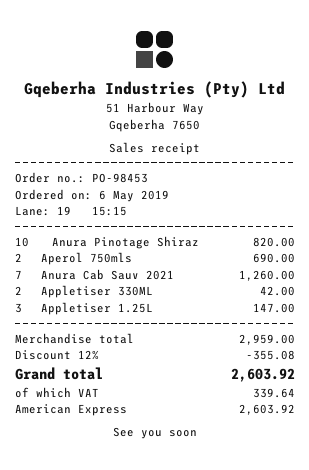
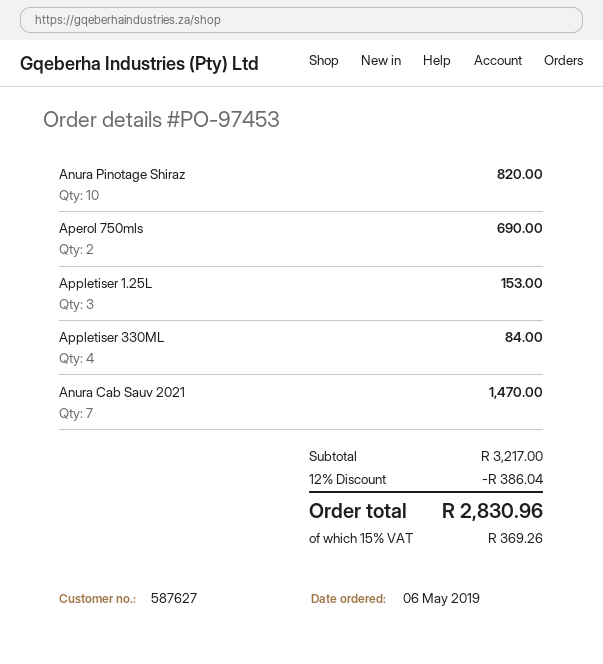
order number: PO-98453 -> PO-97453
Anura Cab Sauv 2021: 7 for 1260.00 -> 7 for 1470.00
Appletiser 330ML: 2 for 42.00 -> 4 for 84.00
Appletiser 1.25L: 3 for 147.00 -> 3 for 153.00
subtotal: 2959.00 -> 3217.00
discount: 12% = 355.08 -> 12% = 386.04
tax: 339.64 -> 369.26
total: 2603.92 -> 2830.96

